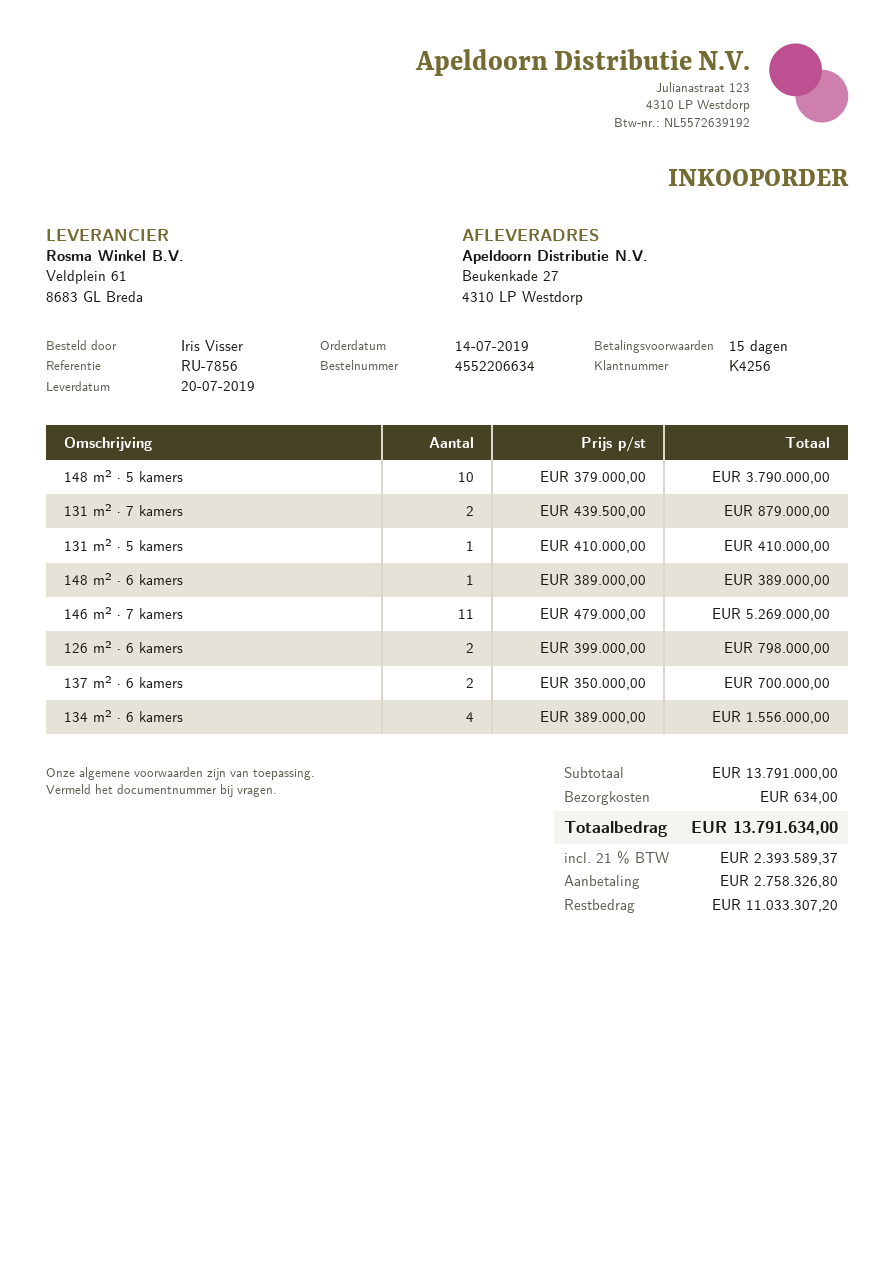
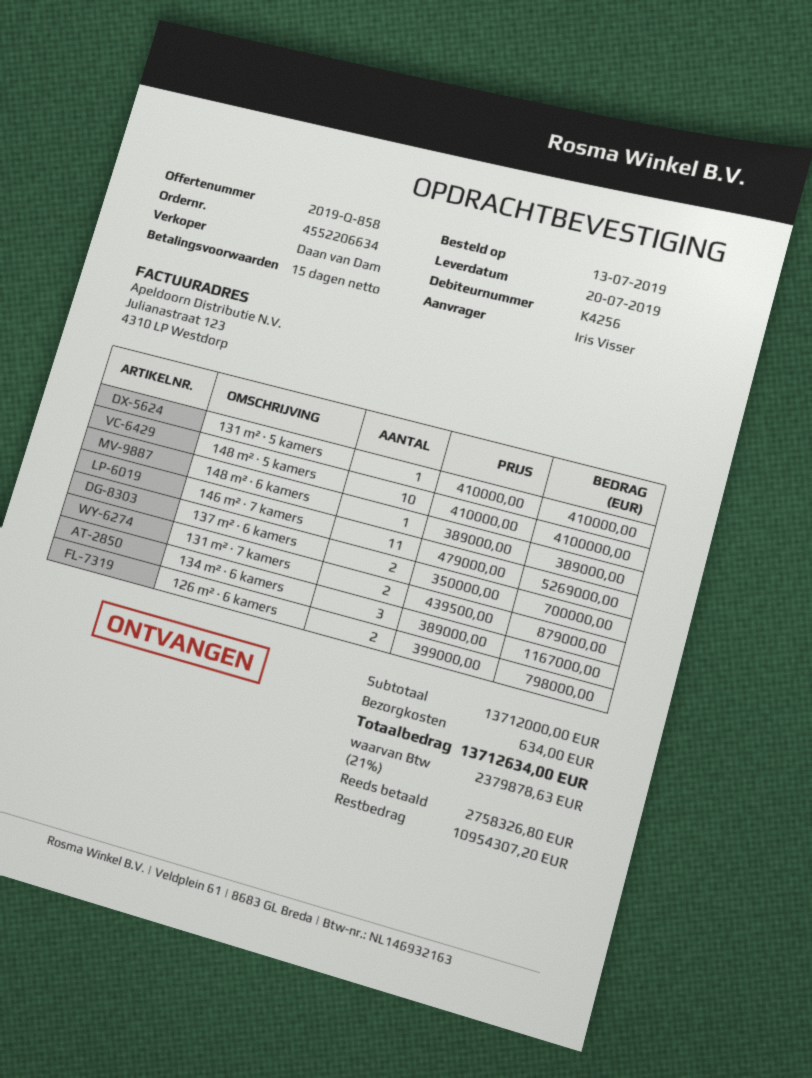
order date: 2019-07-14 -> 2019-07-13
148 m² · 5 kamers: 10 x 379000.00 = 3790000.00 -> 10 x 410000.00 = 4100000.00
134 m² · 6 kamers: 4 x 389000.00 = 1556000.00 -> 3 x 389000.00 = 1167000.00
subtotal: 13791000.00 -> 13712000.00
tax: 21% = 2393589.37 -> 21% = 2379878.63
total: 13791634.00 -> 13712634.00
balance: 11033307.20 -> 10954307.20

